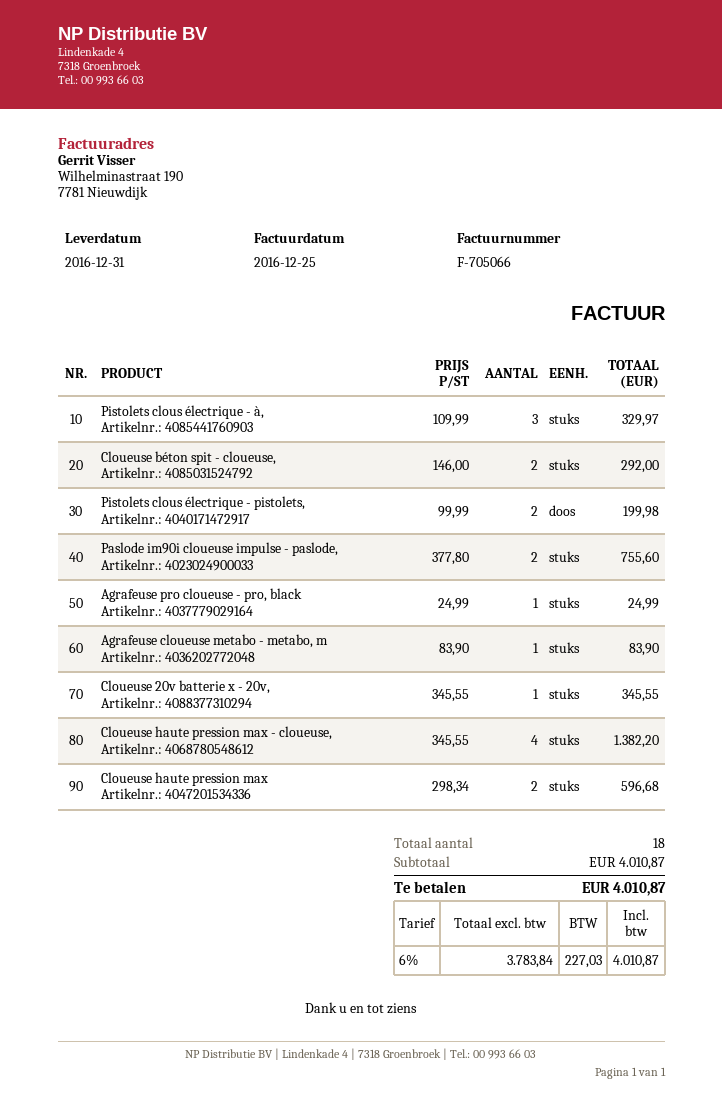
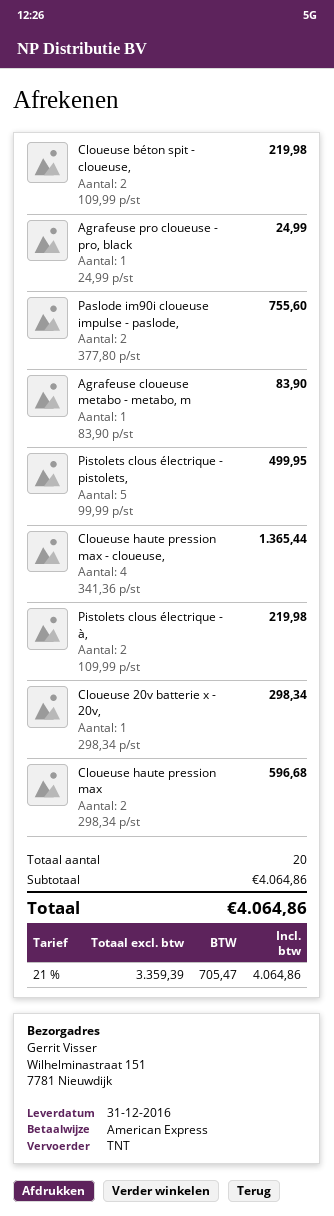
Pistolets clous électrique - à,: 3 x 109.99 = 329.97 -> 2 x 109.99 = 219.98
Cloueuse béton spit - cloueuse,: 2 x 146.00 = 292.00 -> 2 x 109.99 = 219.98
Pistolets clous électrique - pistolets,: 2 x 99.99 = 199.98 -> 5 x 99.99 = 499.95
Cloueuse 20v batterie x - 20v,: 1 x 345.55 = 345.55 -> 1 x 298.34 = 298.34
Cloueuse haute pression max - cloueuse,: 4 x 345.55 = 1382.20 -> 4 x 341.36 = 1365.44
total quantity: 18 -> 20
subtotal: 4010.87 -> 4064.86
net: 3783.84 -> 3359.39
tax: 6% = 227.03 -> 21% = 705.47
total: 4010.87 -> 4064.86

